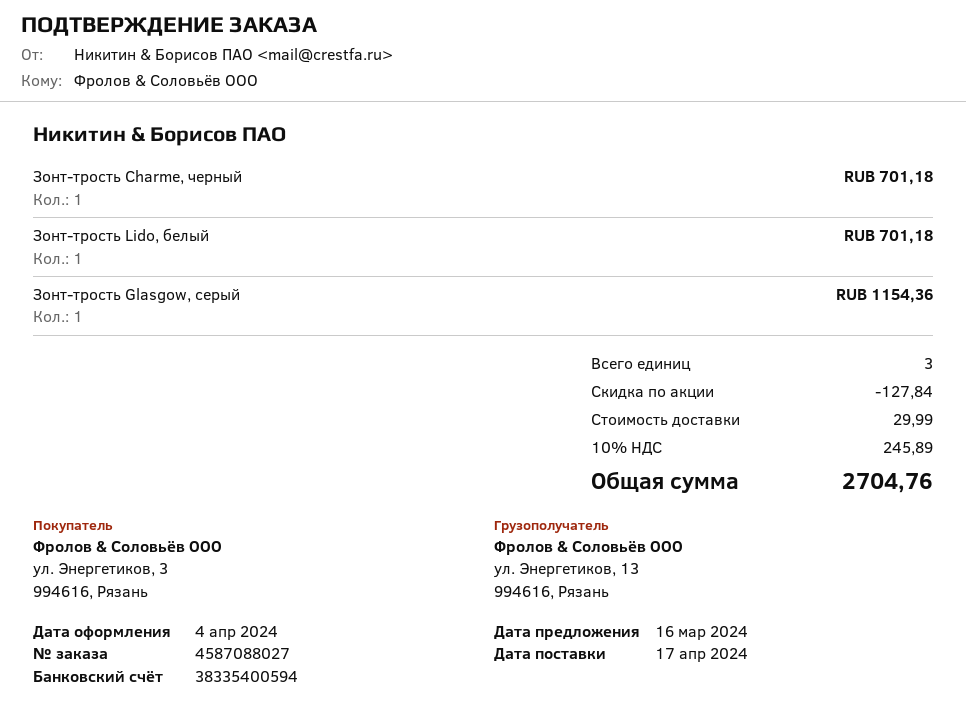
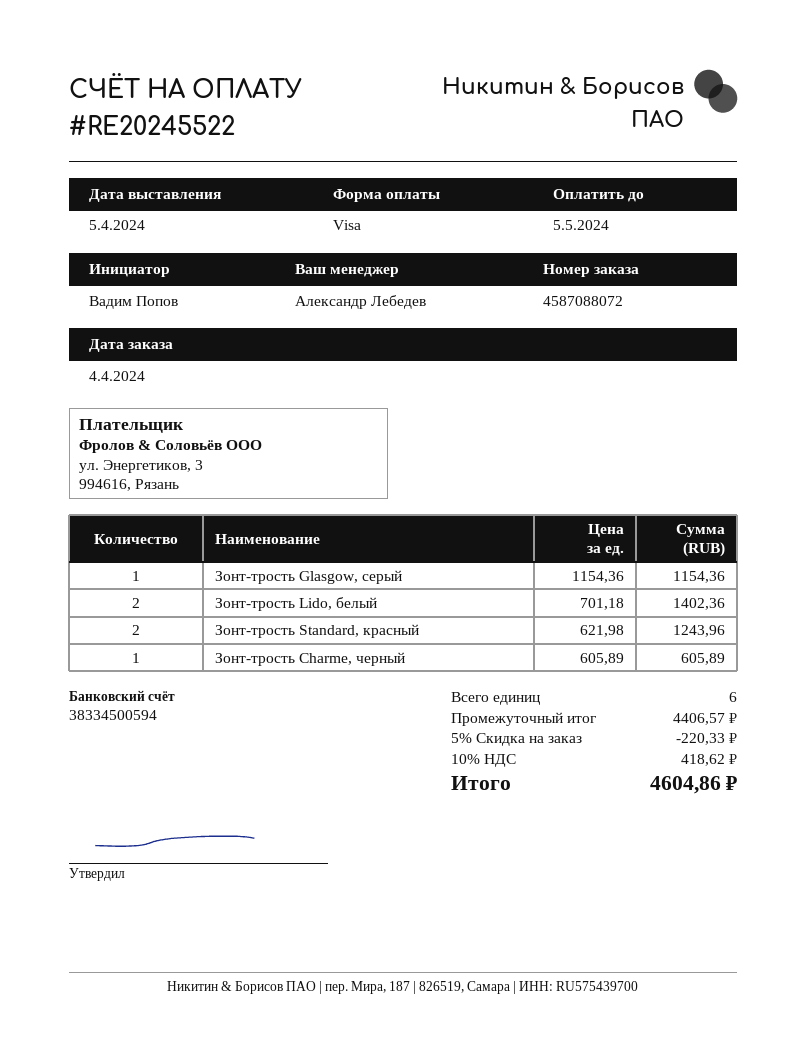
order number: 4587088027 -> 4587088072
bank account: 38335400594 -> 38334500594
Зонт-трость Charme, черный: 1 for 701.18 -> 1 for 605.89
Зонт-трость Lido, белый: 1 for 701.18 -> 2 for 1402.36
Зонт-трость Standard, красный: none -> 2 for 1243.96
total quantity: 3 -> 6
discount: 127.84 -> 220.33
shipping: 29.99 -> none
tax: 10% = 245.89 -> 10% = 418.62
total: 2704.76 -> 4604.86

